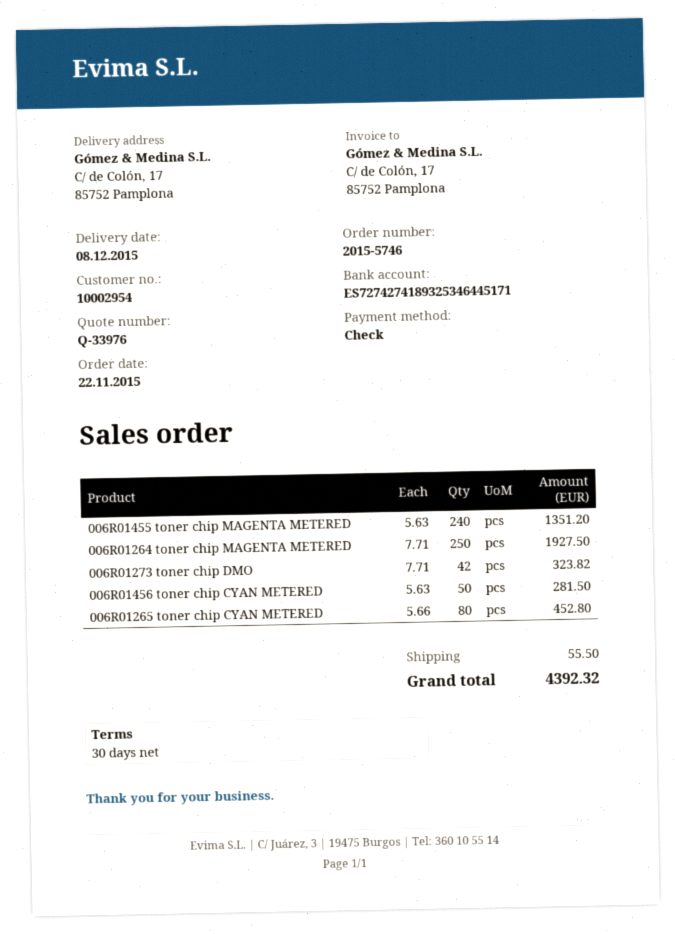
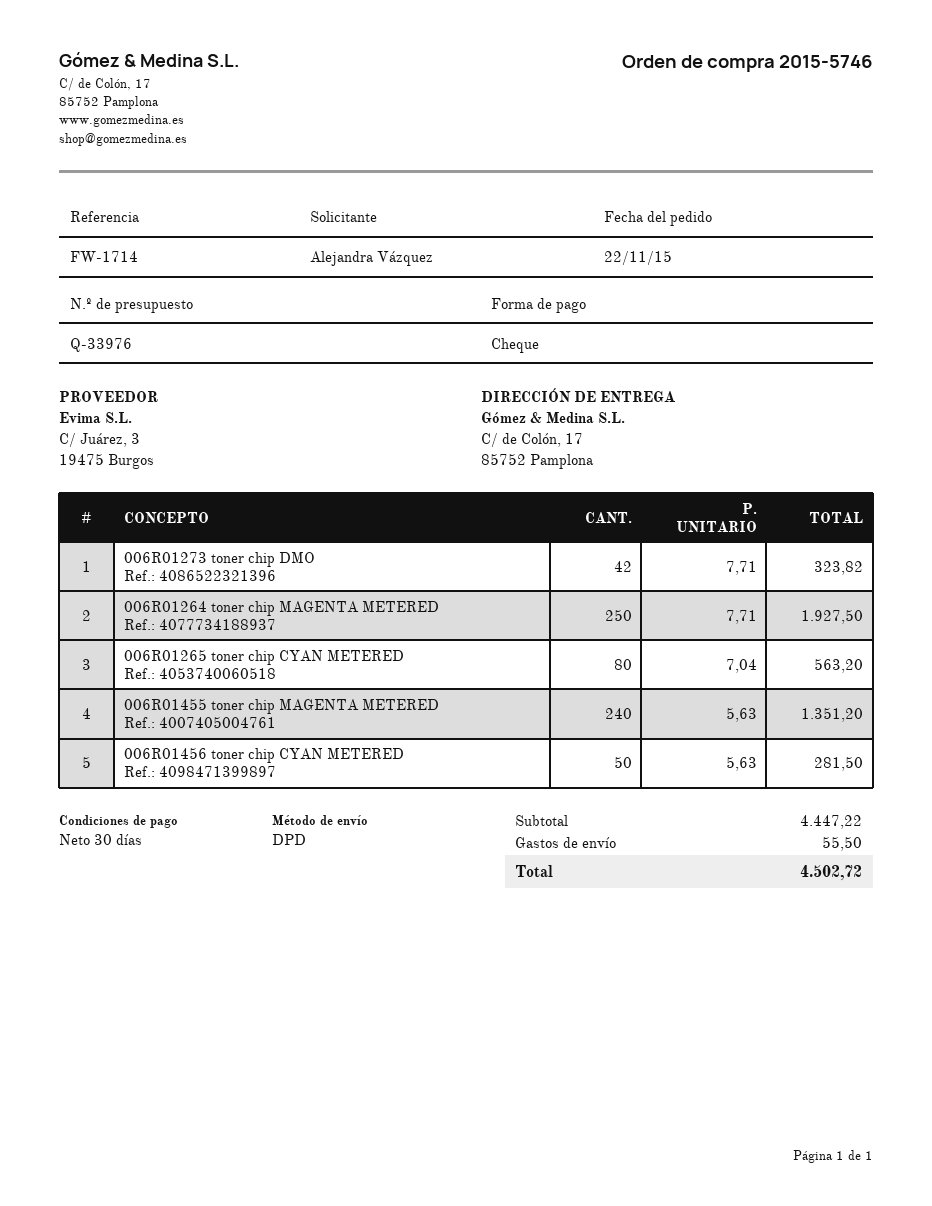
006R01265 toner chip CYAN METERED: 80 x 5.66 = 452.80 -> 80 x 7.04 = 563.20
total: 4392.32 -> 4502.72

